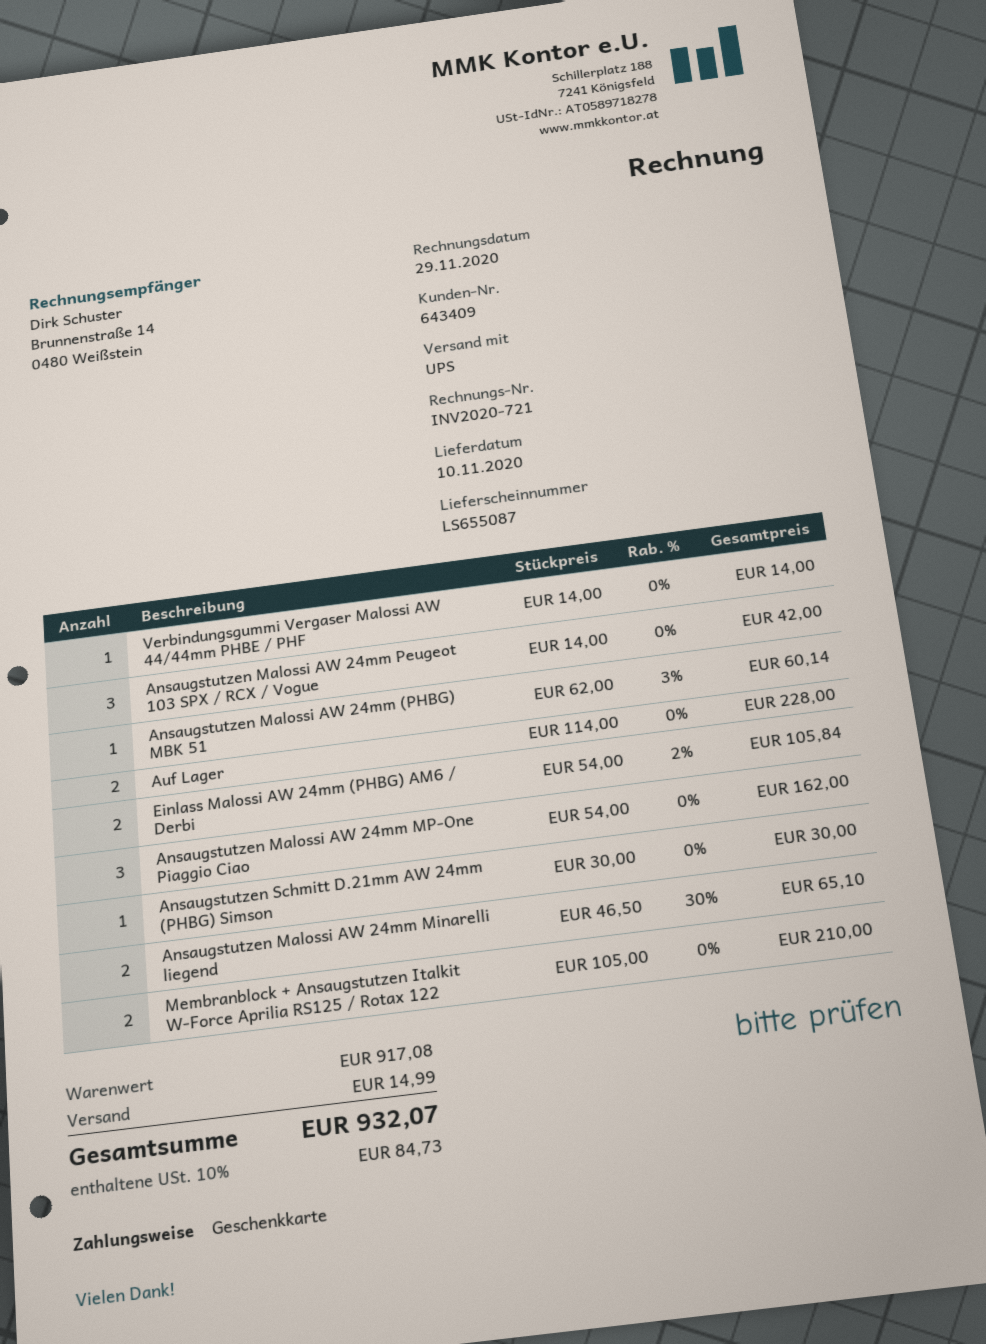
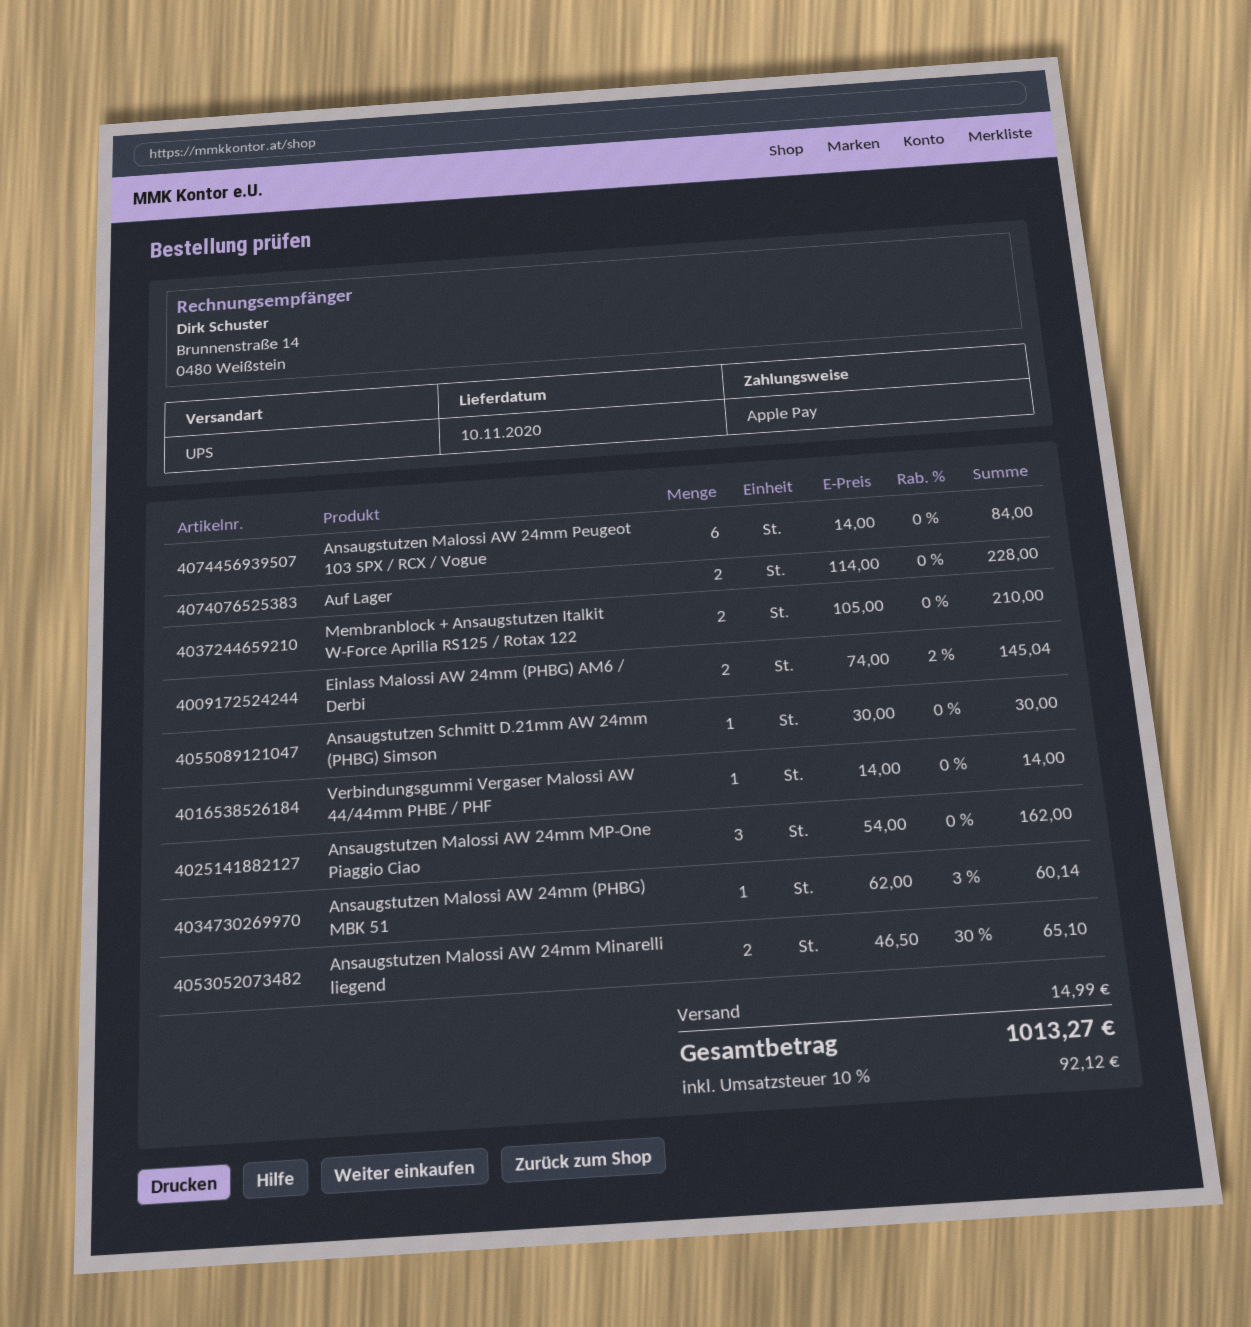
payment method: gift card -> Apple Pay
Ansaugstutzen Malossi AW 24mm Peugeot 103 SPX / RCX / Vogue: 3 x 14.00 = 42.00 -> 6 x 14.00 = 84.00
Einlass Malossi AW 24mm (PHBG) AM6 / Derbi: 2 x 54.00 - 2% = 105.84 -> 2 x 74.00 - 2% = 145.04
tax: 10% = 84.73 -> 10% = 92.12
total: 932.07 -> 1013.27

